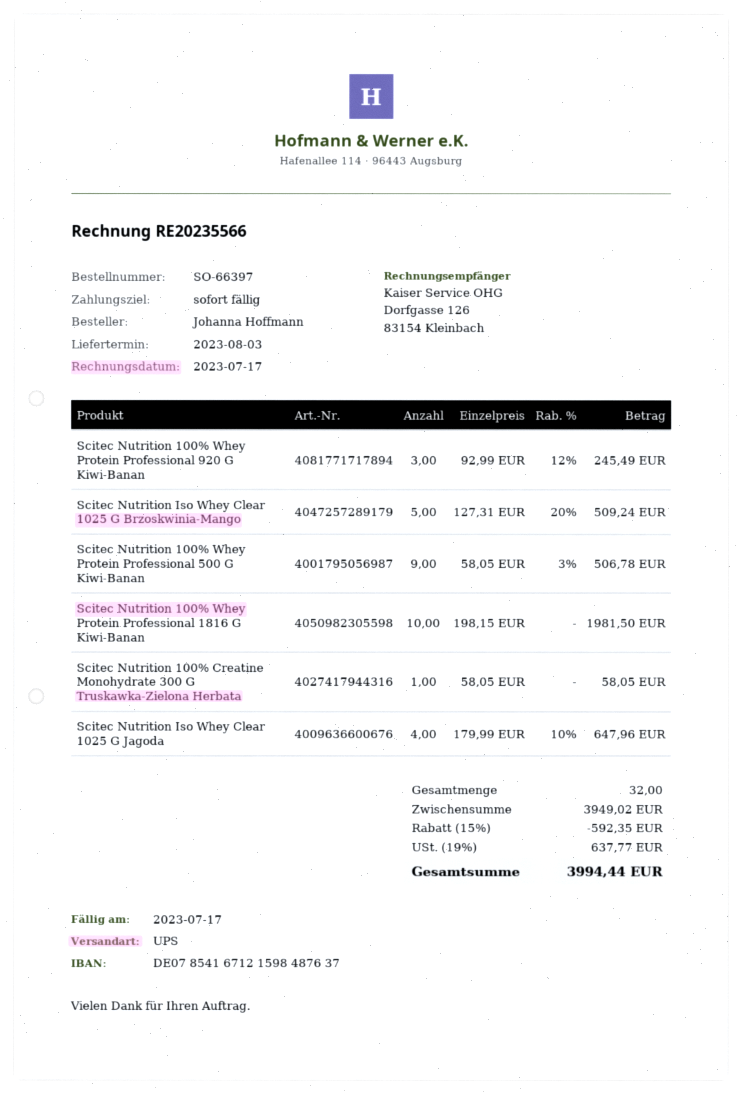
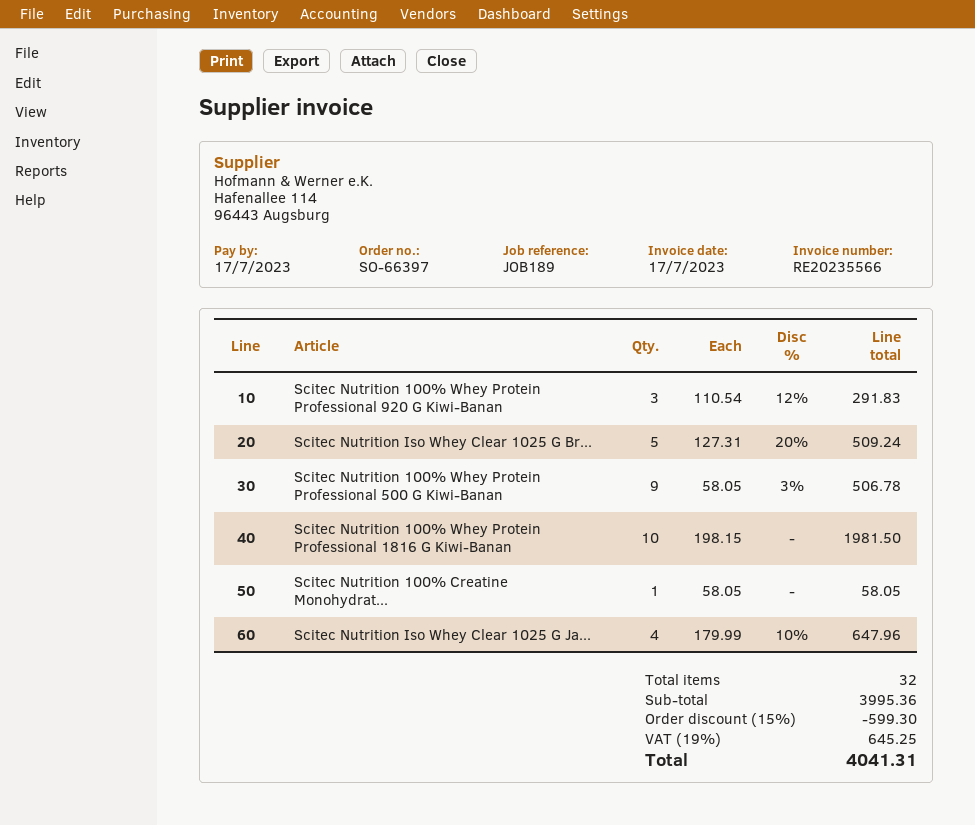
Scitec Nutrition 100% Whey Protein Professional 920 G Kiwi-Banan: 3 x 92.99 - 12% = 245.49 -> 3 x 110.54 - 12% = 291.83
subtotal: 3949.02 -> 3995.36
discount: 15% = 592.35 -> 15% = 599.30
tax: 19% = 637.77 -> 19% = 645.25
total: 3994.44 -> 4041.31

